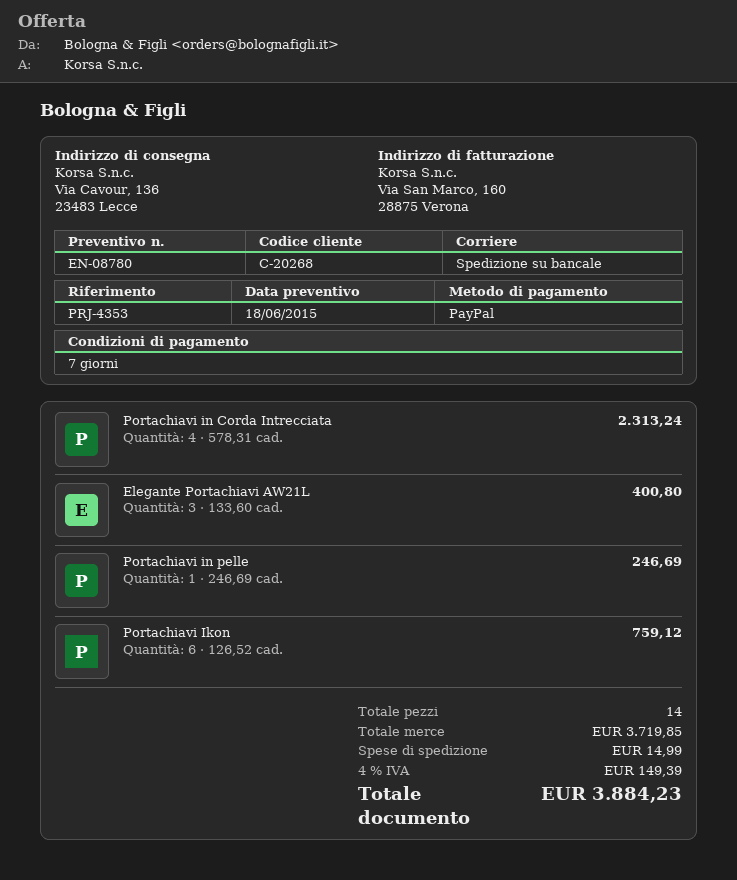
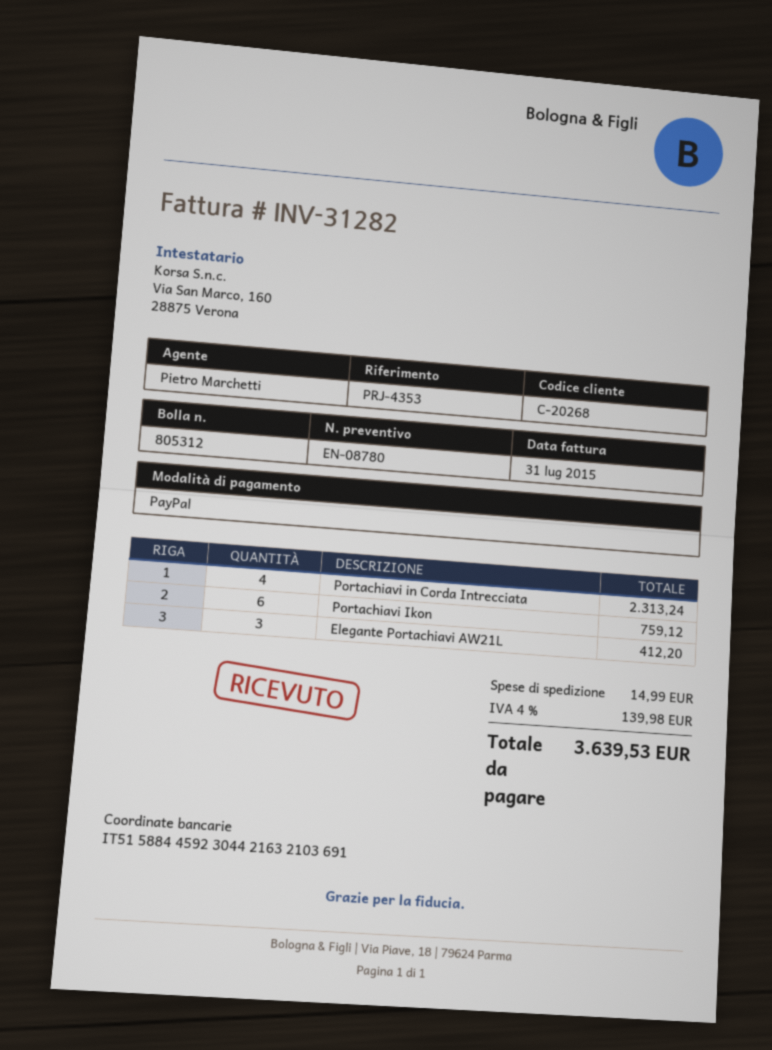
Elegante Portachiavi AW21L: 3 for 400.80 -> 3 for 412.20
Portachiavi in pelle: 1 for 246.69 -> none
tax: 4% = 149.39 -> 4% = 139.98
total: 3884.23 -> 3639.53

